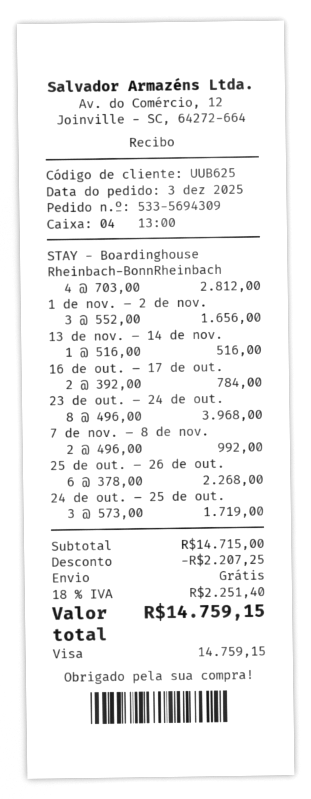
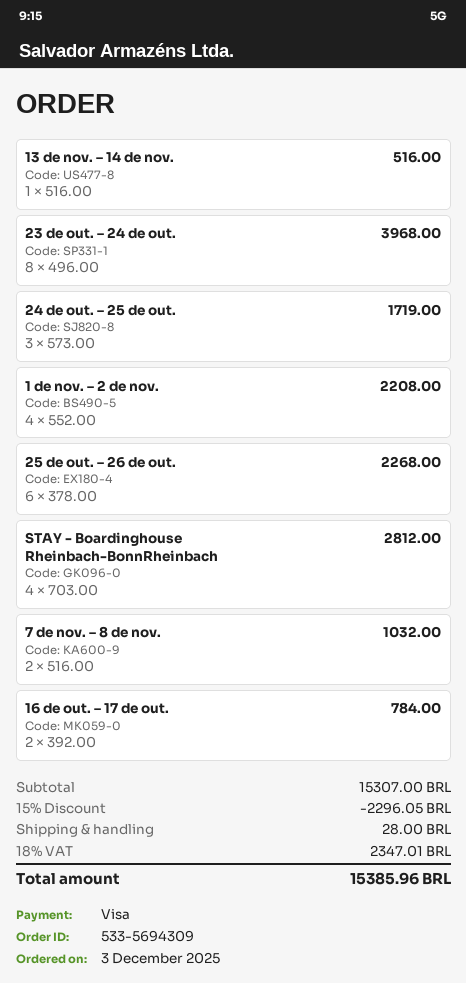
1 de nov. – 2 de nov.: 3 x 552.00 = 1656.00 -> 4 x 552.00 = 2208.00
7 de nov. – 8 de nov.: 2 x 496.00 = 992.00 -> 2 x 516.00 = 1032.00
subtotal: 14715.00 -> 15307.00
discount: 2207.25 -> 2296.05
shipping: 0.00 -> 28.00
tax: 18% = 2251.40 -> 18% = 2347.01
total: 14759.15 -> 15385.96

